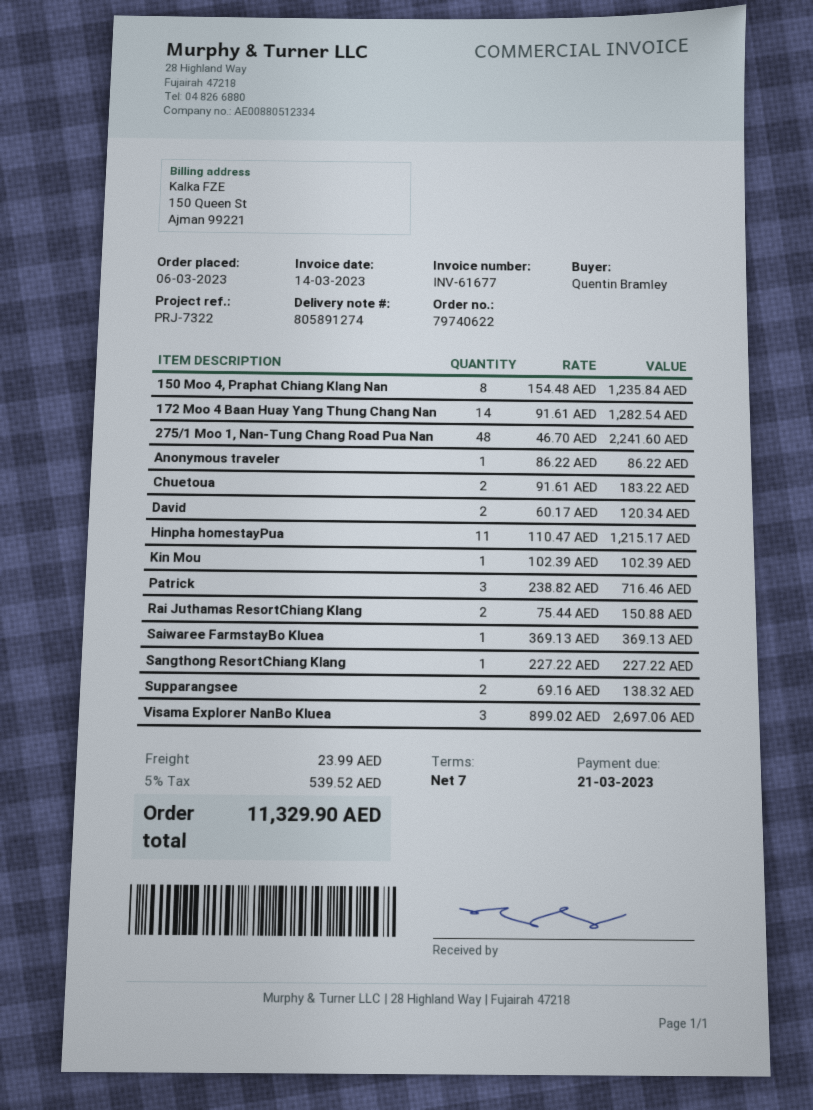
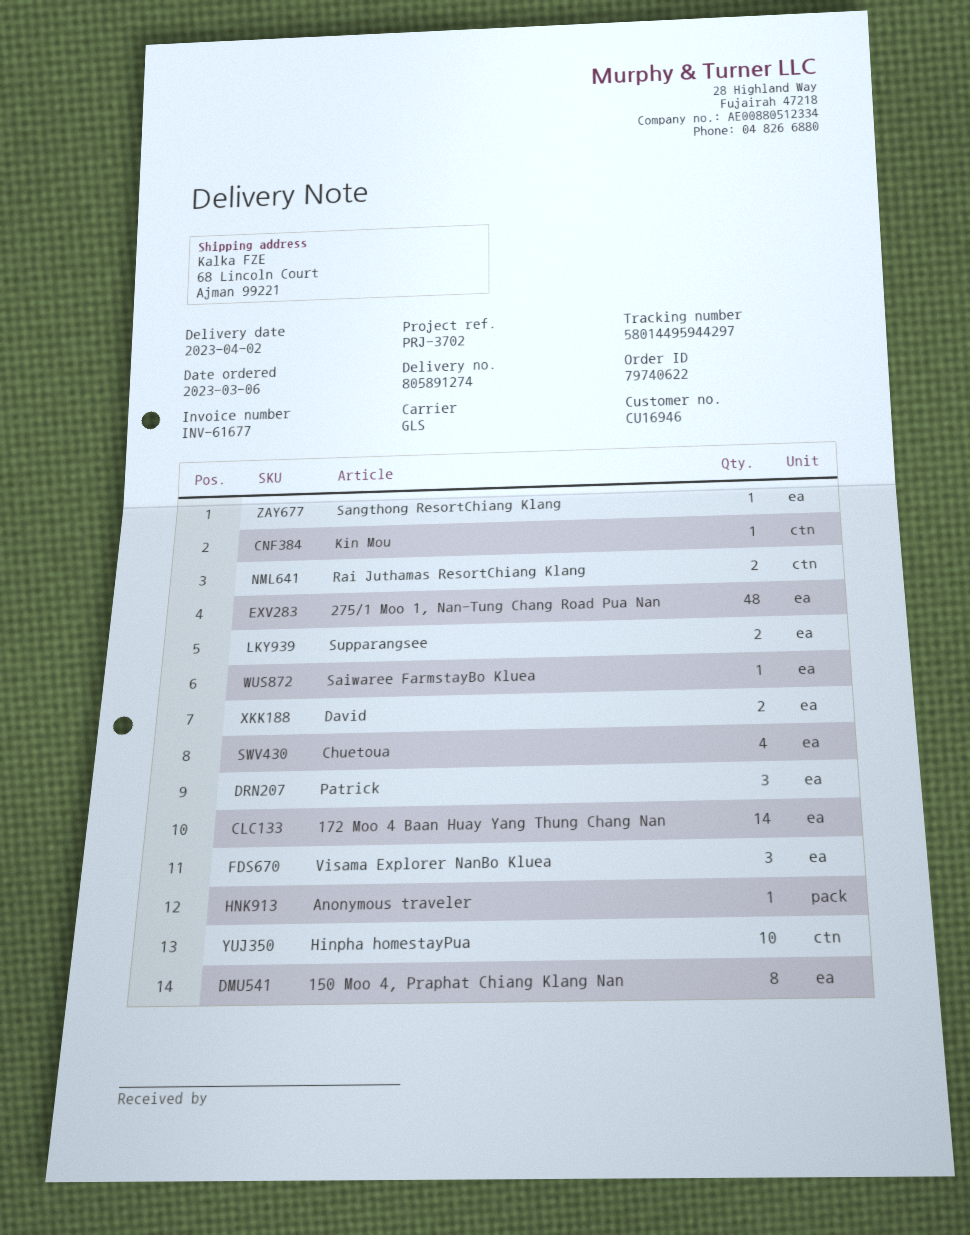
reference: PRJ-7322 -> PRJ-3702
Chuetoua: 2 -> 4
Hinpha homestayPua: 11 -> 10

